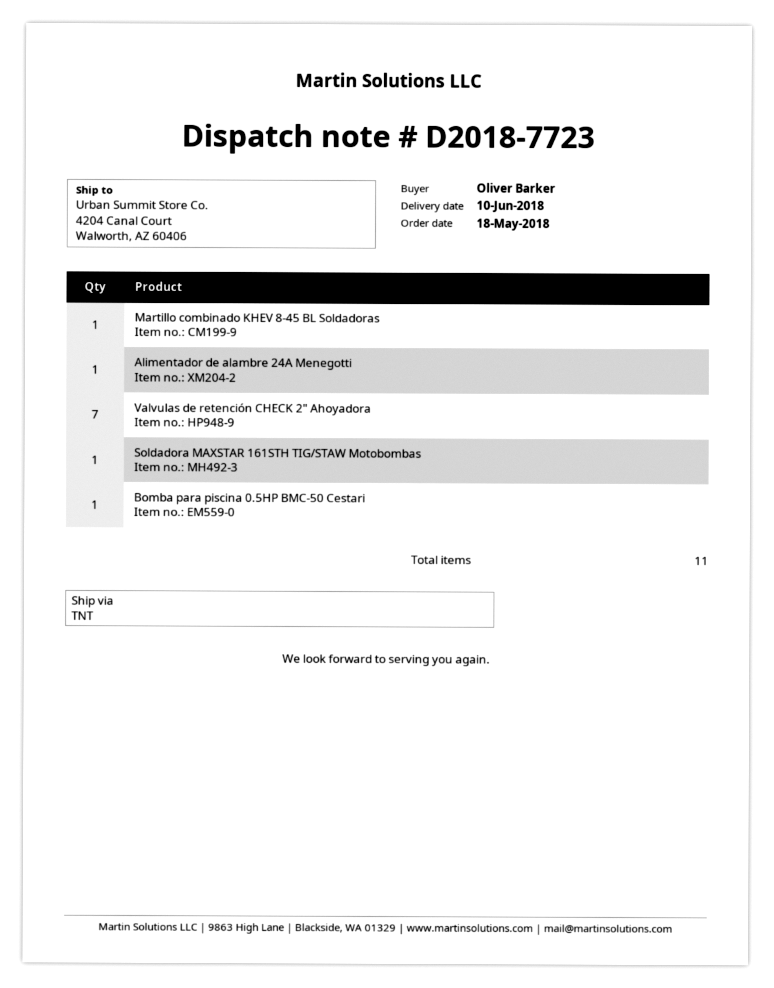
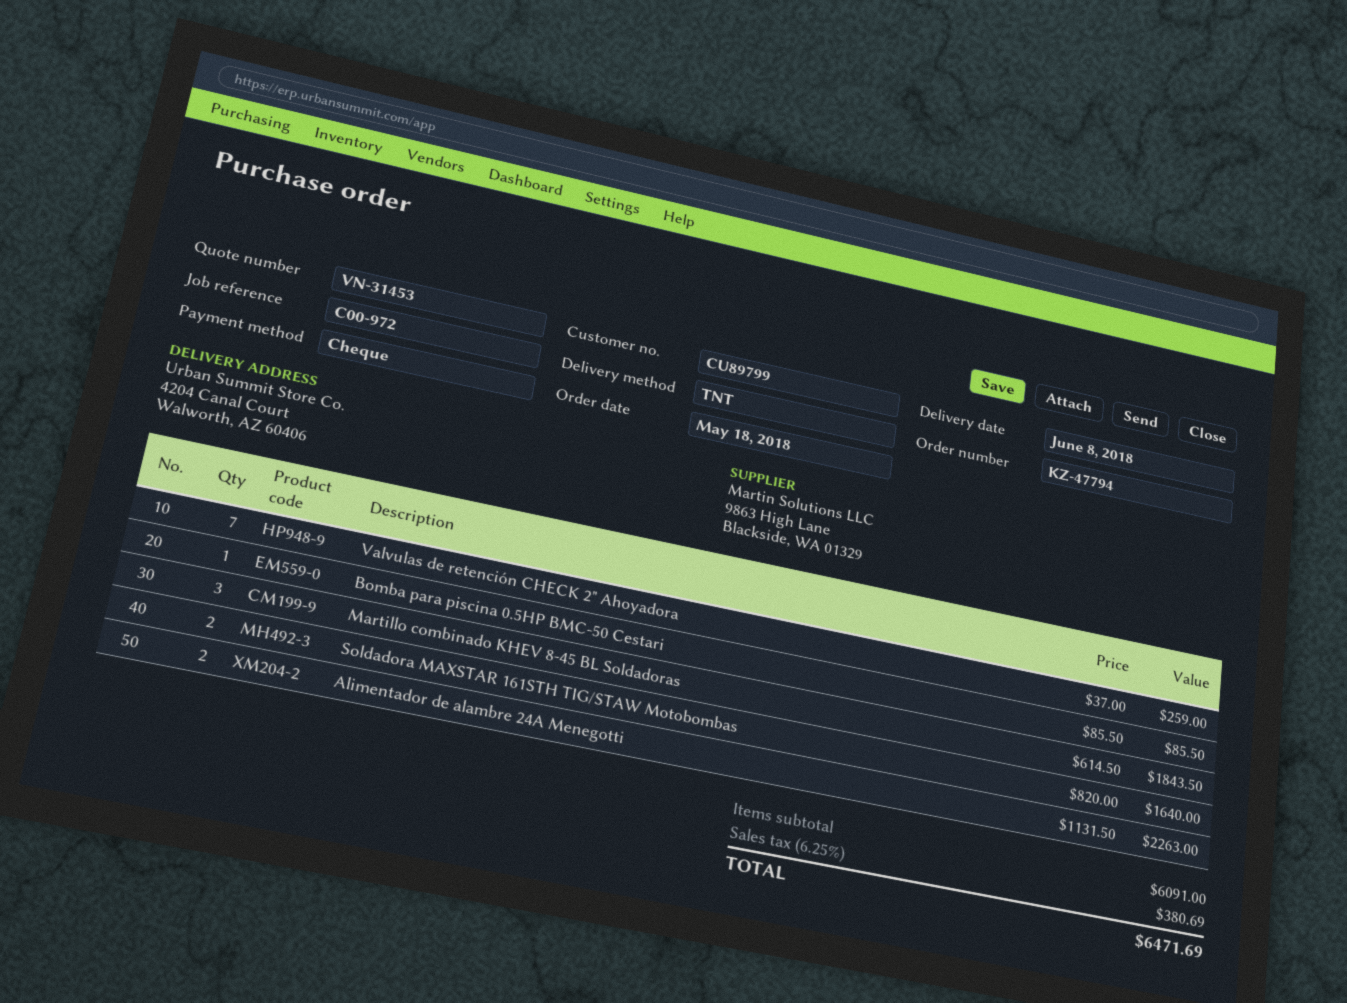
delivery date: 2018-06-10 -> 2018-06-08
Martillo combinado KHEV 8-45 BL Soldadoras: 1 -> 3
Alimentador de alambre 24A Menegotti: 1 -> 2
Soldadora MAXSTAR 161STH TIG/STAW Motobombas: 1 -> 2

